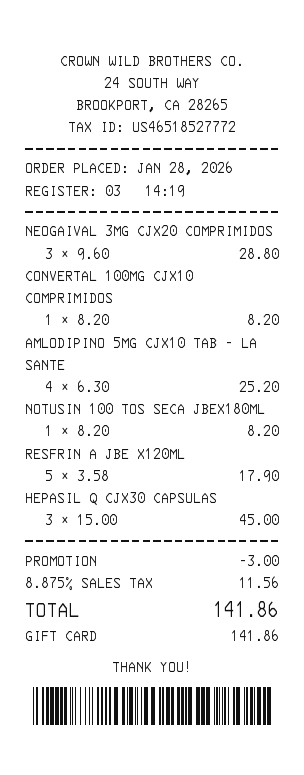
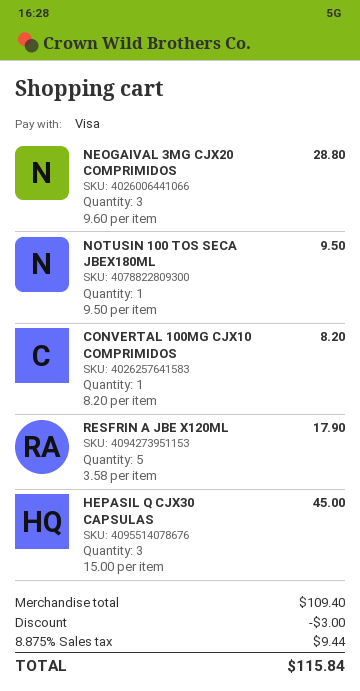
payment method: gift card -> Visa
AMLODIPINO 5MG CJX10 TAB - LA SANTE: 4 x 6.30 = 25.20 -> none
NOTUSIN 100 TOS SECA JBEX180ML: 1 x 8.20 = 8.20 -> 1 x 9.50 = 9.50
tax: 8.875% = 11.56 -> 8.875% = 9.44
total: 141.86 -> 115.84

